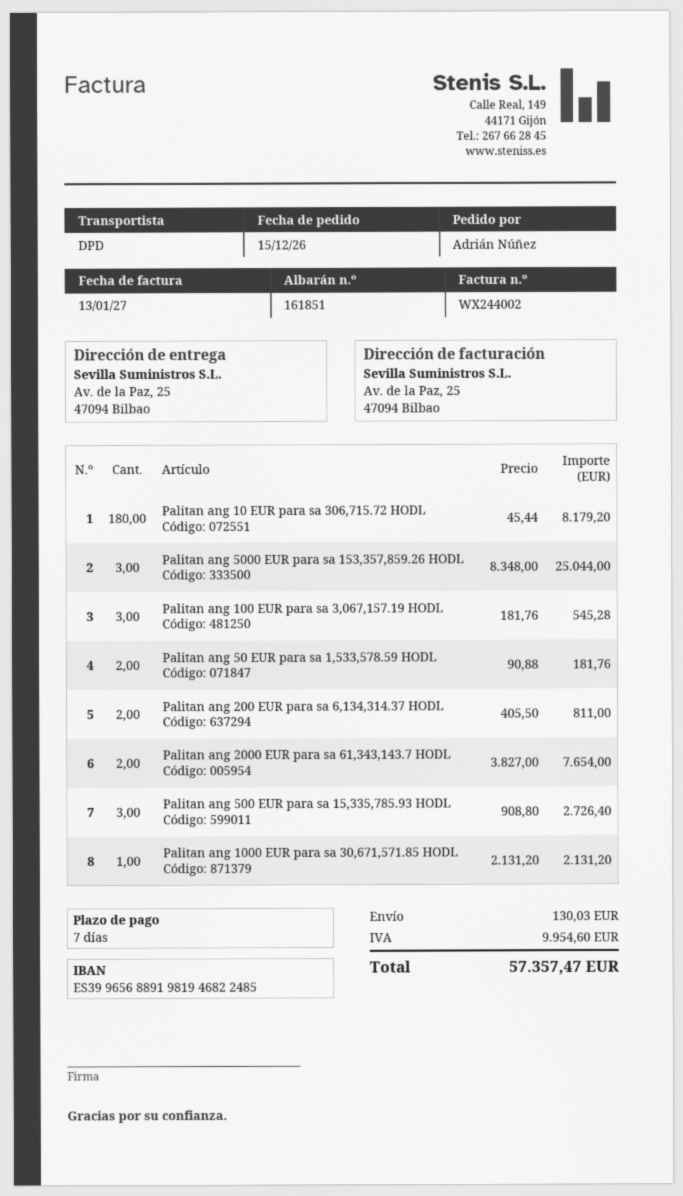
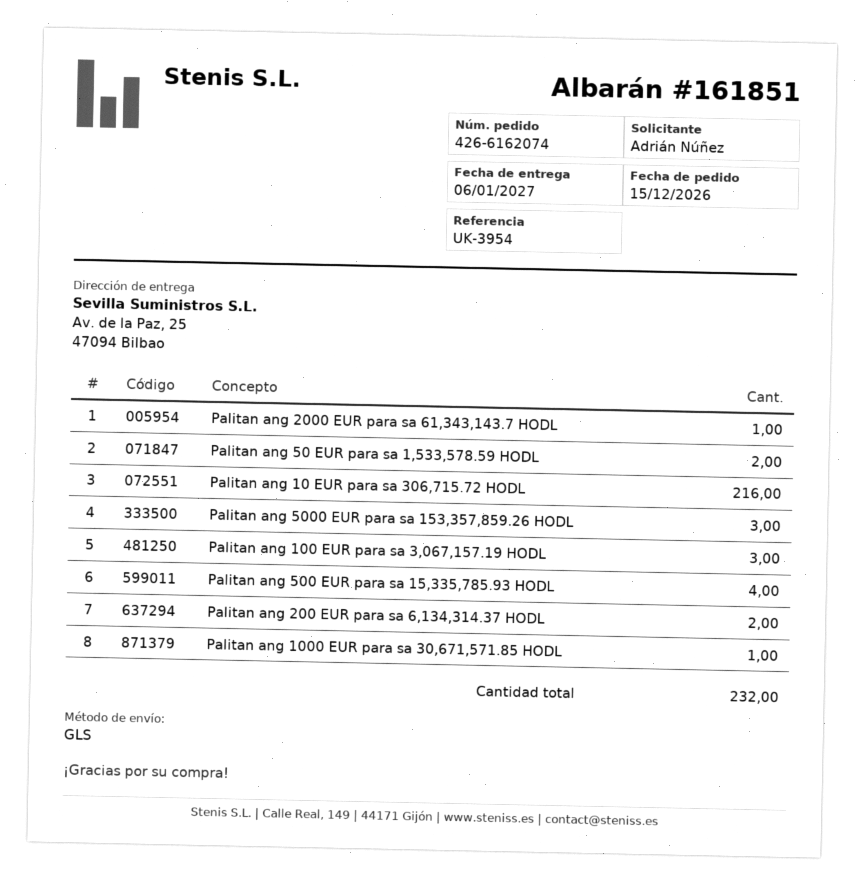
shipping method: DPD -> GLS
Palitan ang 10 EUR para sa 306,715.72 HODL: 180 -> 216
Palitan ang 2000 EUR para sa 61,343,143.7 HODL: 2 -> 1
Palitan ang 500 EUR para sa 15,335,785.93 HODL: 3 -> 4

